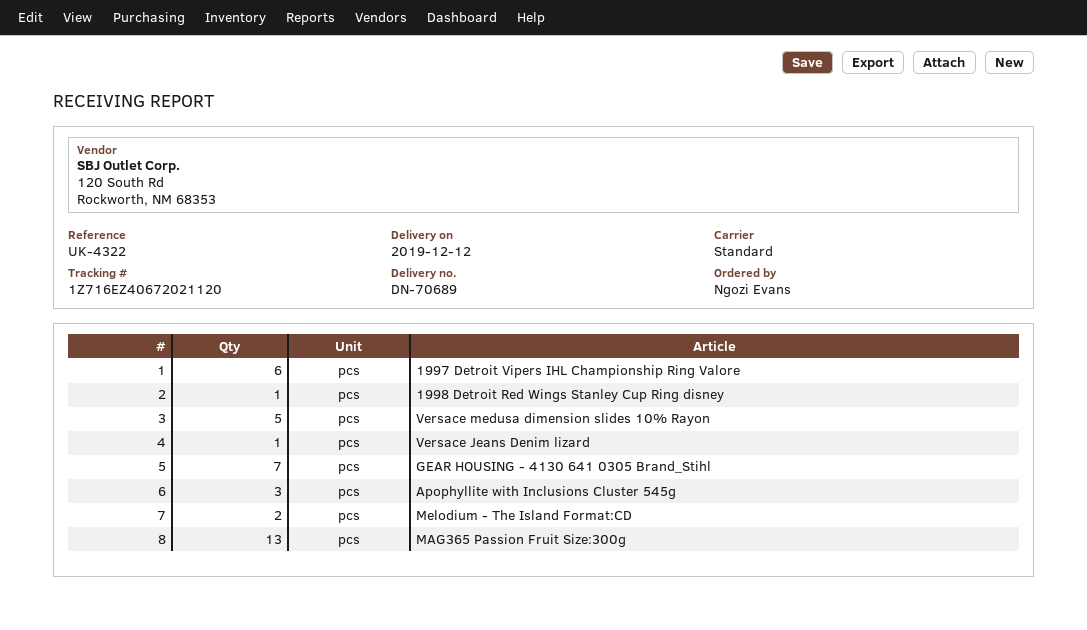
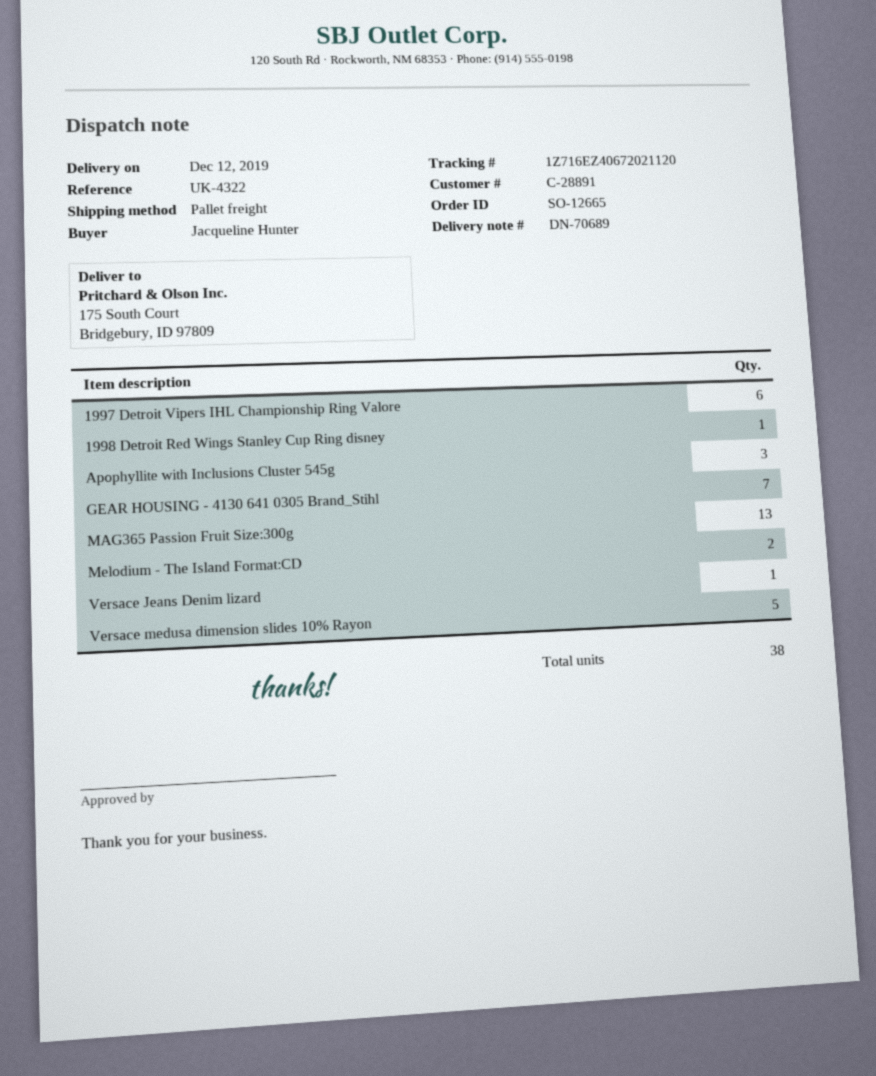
ordered by: Ngozi Evans -> Jacqueline Hunter
shipping method: standard -> pallet freight

